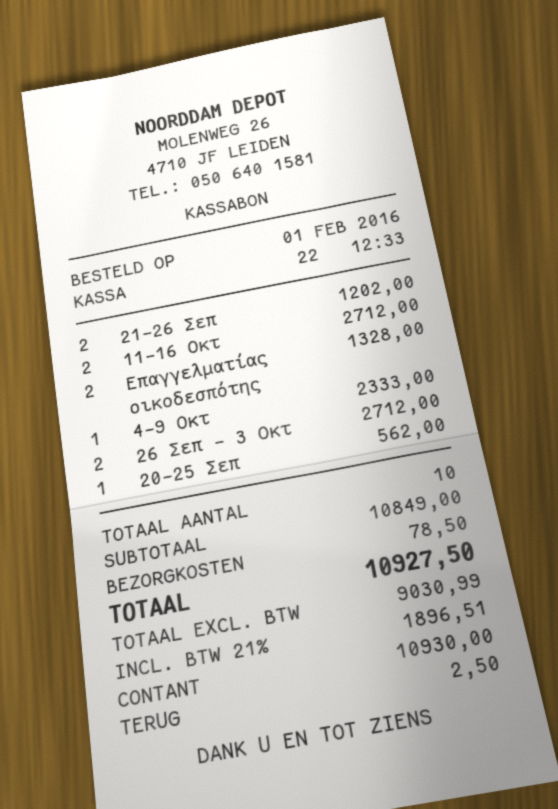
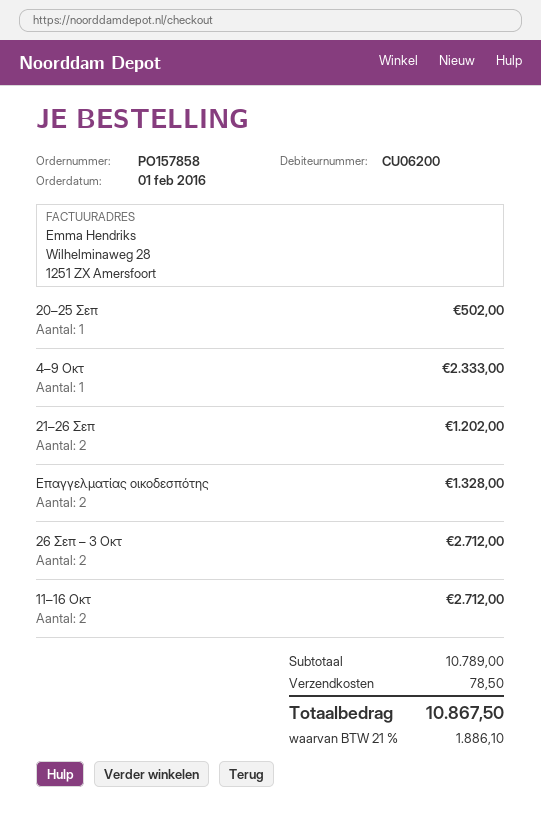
20–25 Σεπ: 1 for 562.00 -> 1 for 502.00
subtotal: 10849.00 -> 10789.00
tax: 21% = 1896.51 -> 21% = 1886.10
total: 10927.50 -> 10867.50

